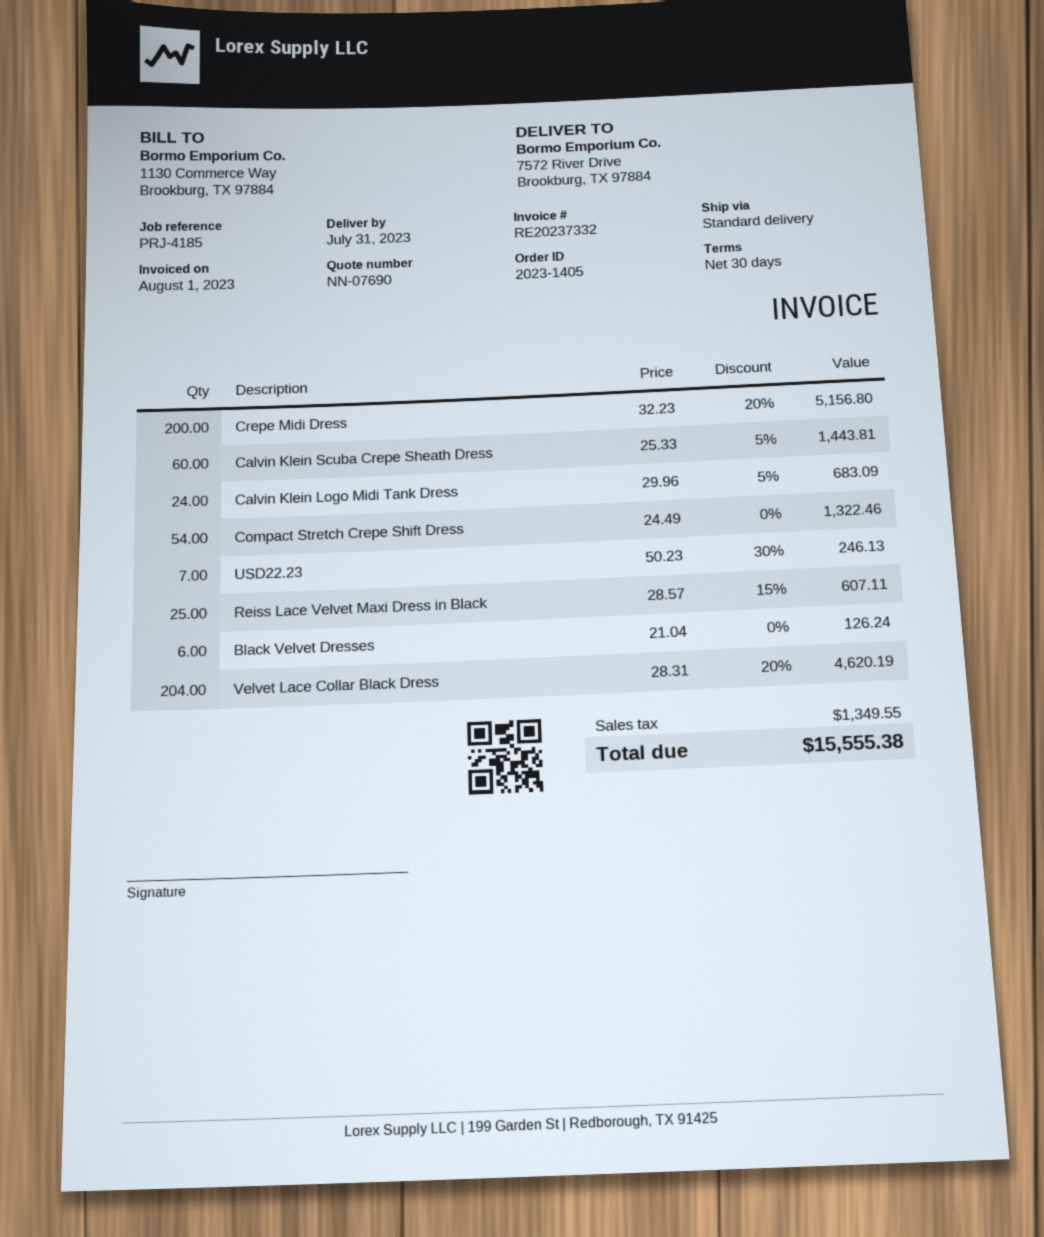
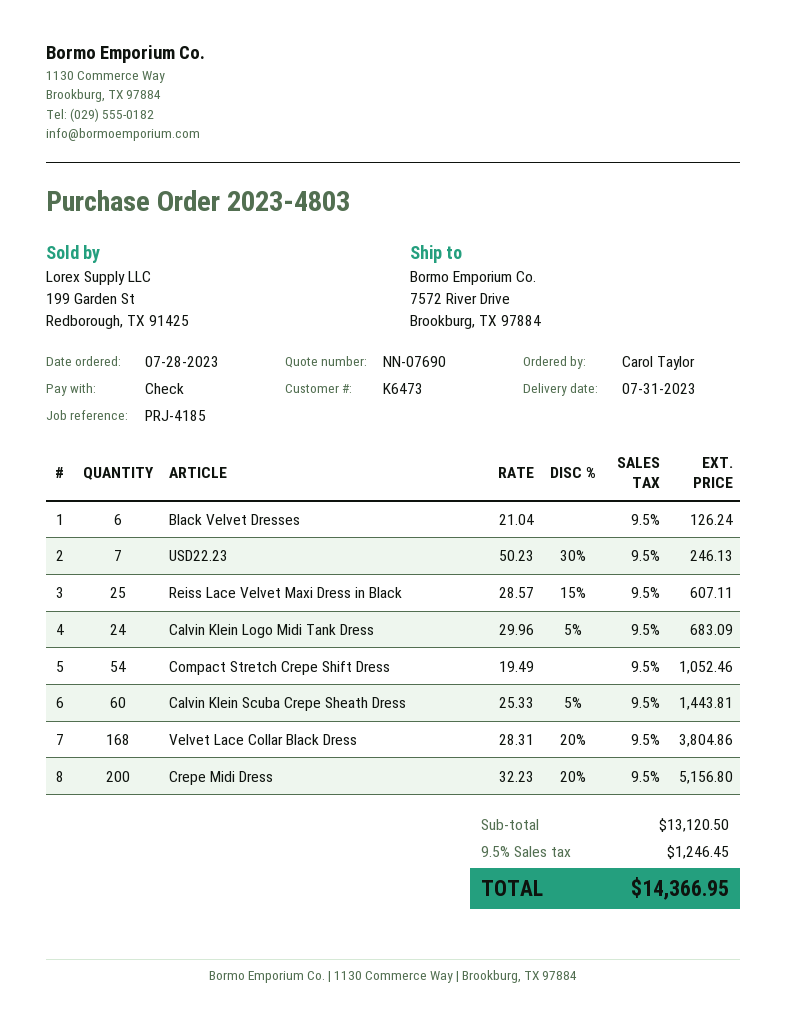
order number: 2023-1405 -> 2023-4803
Compact Stretch Crepe Shift Dress: 54 x 24.49 = 1322.46 -> 54 x 19.49 = 1052.46
Velvet Lace Collar Black Dress: 204 x 28.31 - 20% = 4620.19 -> 168 x 28.31 - 20% = 3804.86
tax: 1349.55 -> 1246.45
total: 15555.38 -> 14366.95

